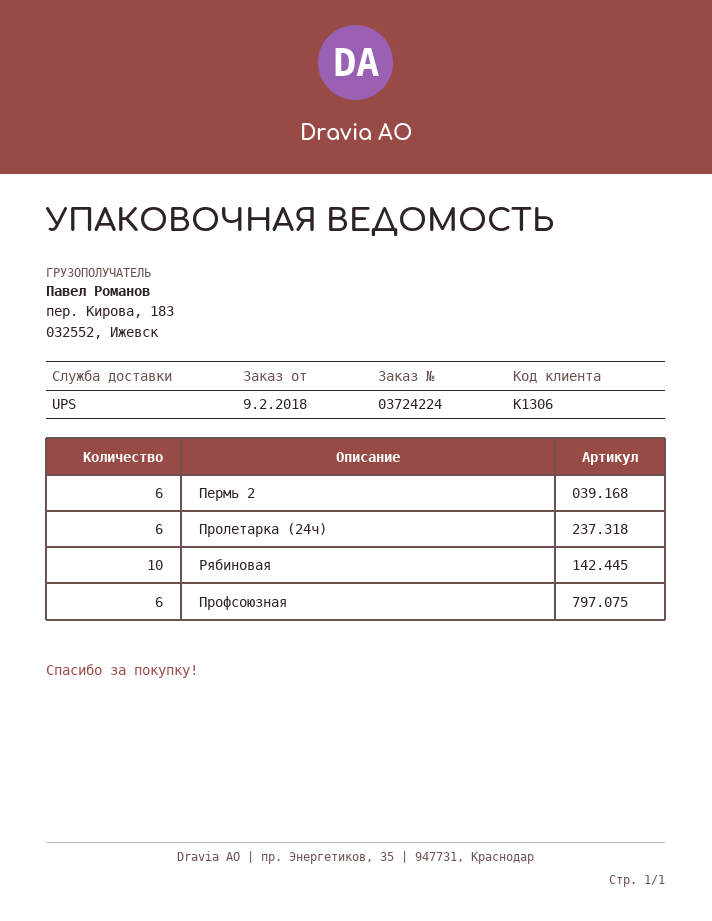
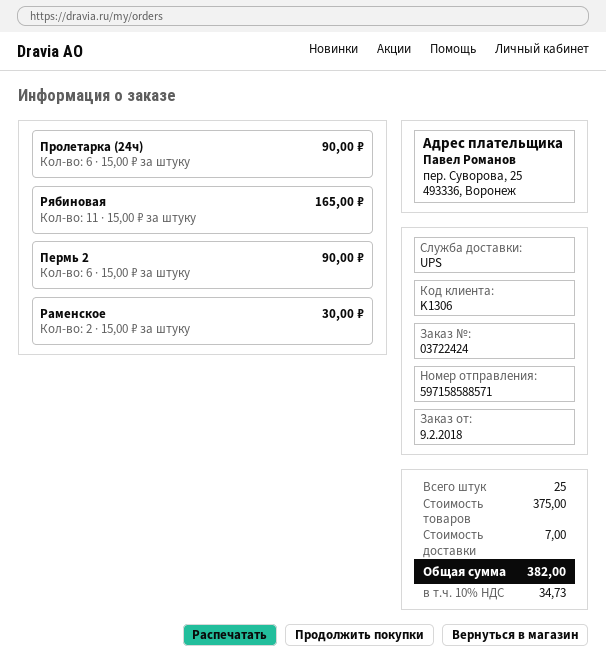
order number: 03724224 -> 03722424
Рябиновая: 10 -> 11
Профсоюзная: 6 -> none
Раменское: none -> 2

